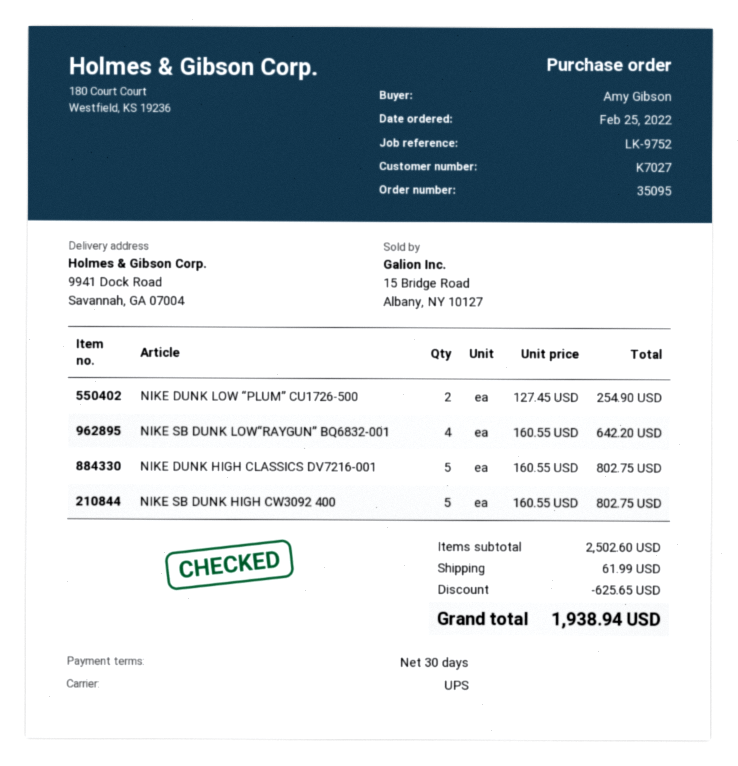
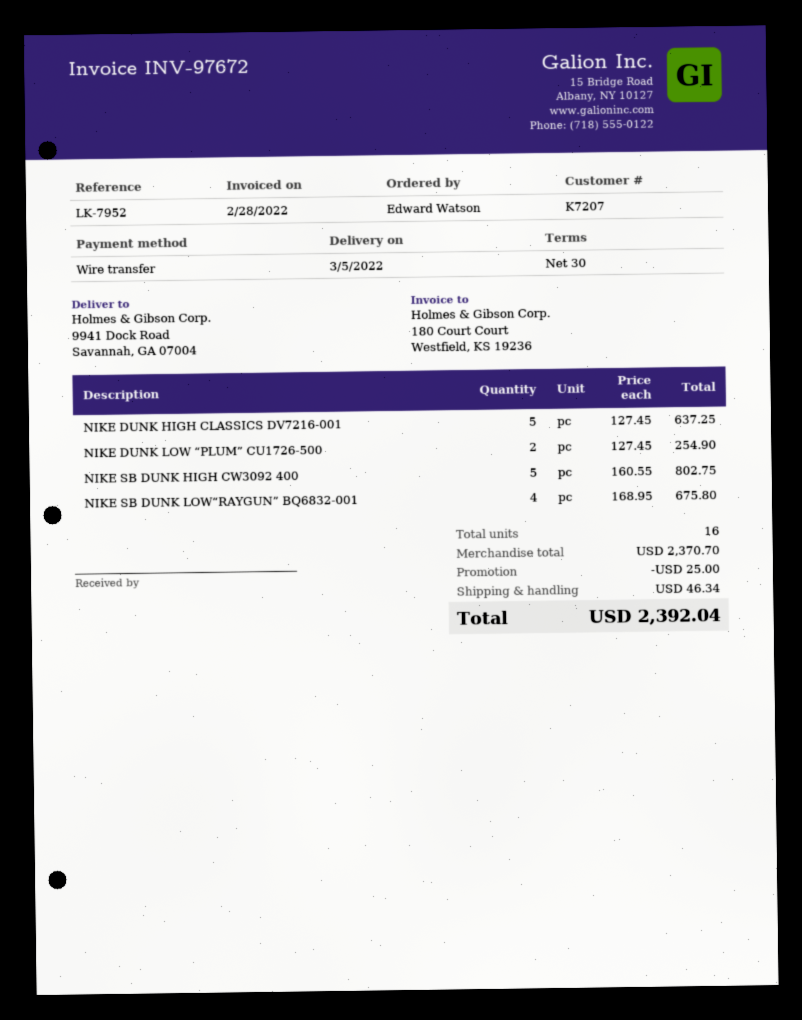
customer number: K7027 -> K7207
reference: LK-9752 -> LK-7952
ordered by: Amy Gibson -> Edward Watson
NIKE SB DUNK LOW“RAYGUN” BQ6832-001: 4 x 160.55 = 642.20 -> 4 x 168.95 = 675.80
NIKE DUNK HIGH CLASSICS DV7216-001: 5 x 160.55 = 802.75 -> 5 x 127.45 = 637.25
subtotal: 2502.60 -> 2370.70
discount: 625.65 -> 25.00
shipping: 61.99 -> 46.34
total: 1938.94 -> 2392.04

